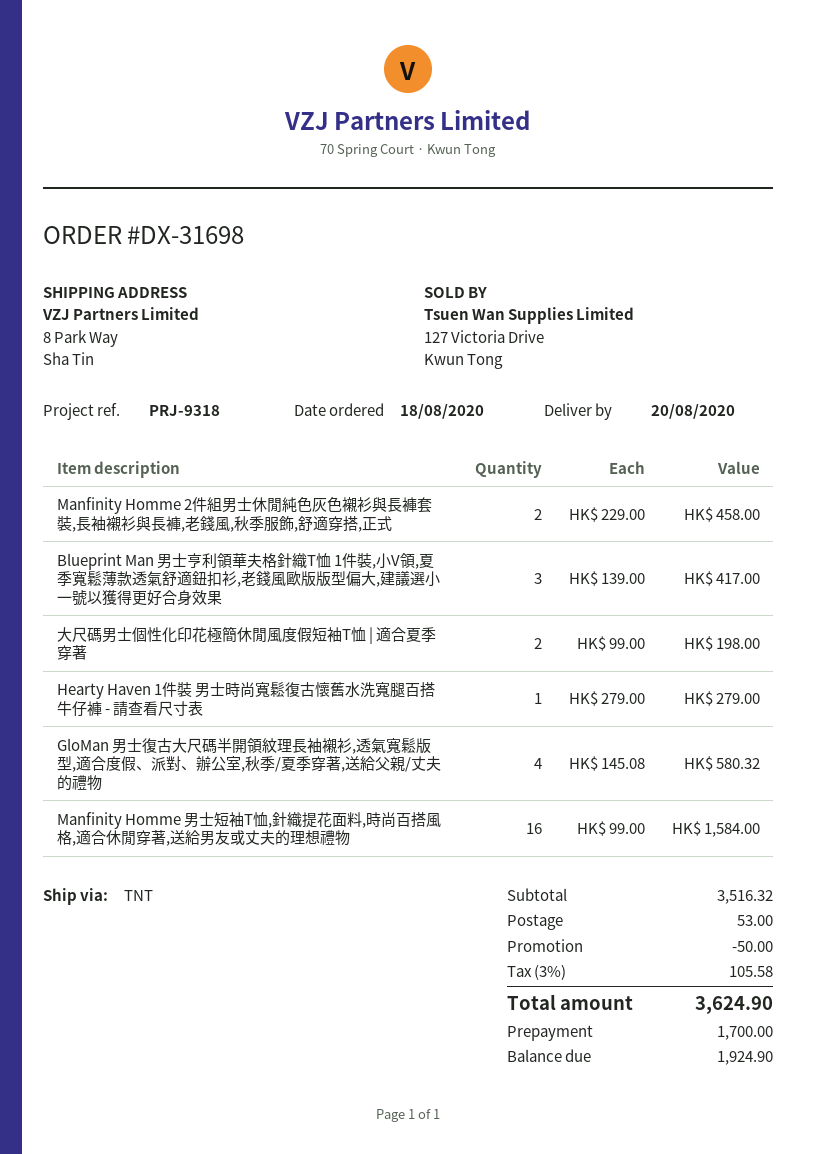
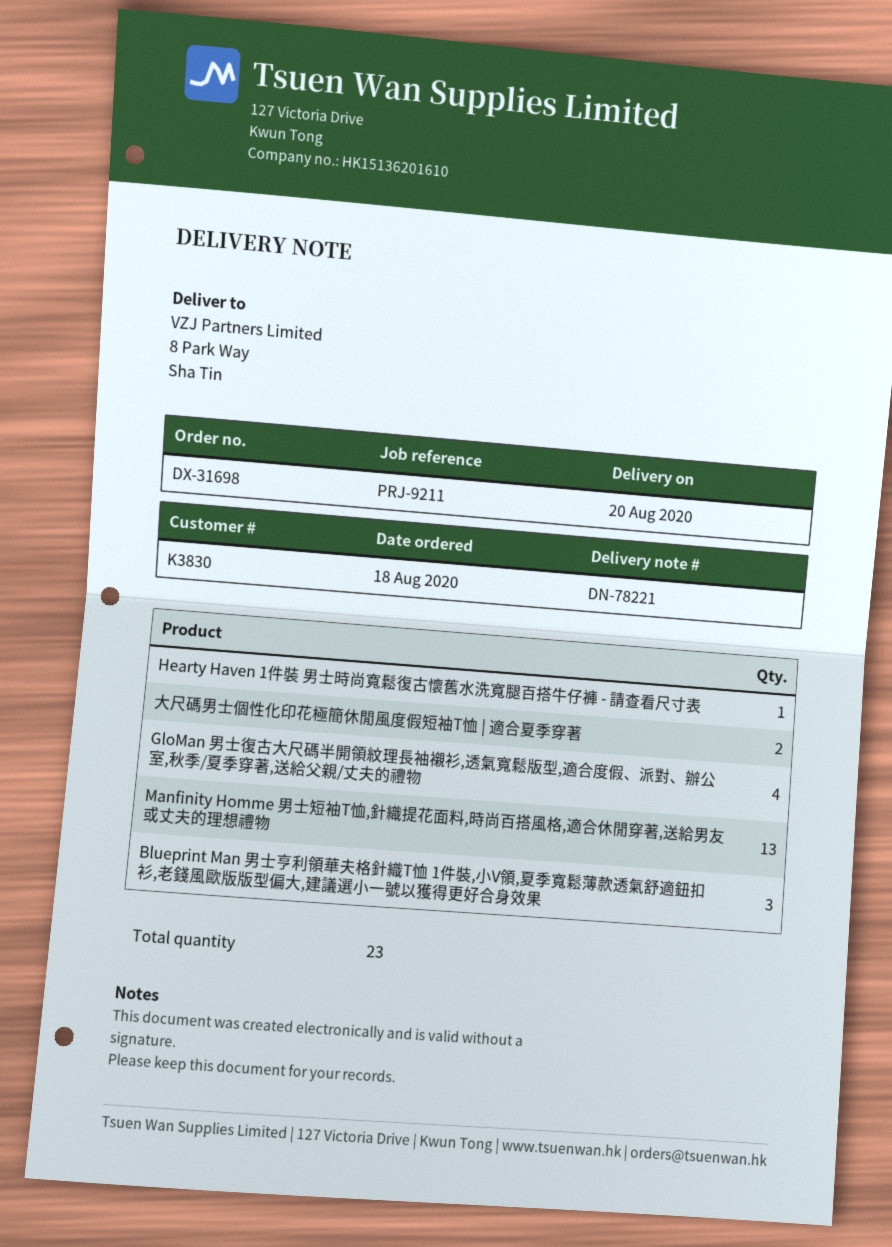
reference: PRJ-9318 -> PRJ-9211
Manfinity Homme 2件組男士休閒純色灰色襯衫與長褲套裝,長袖襯衫與長褲,老錢風,秋季服飾,舒適穿搭,正式: 2 -> none
Manfinity Homme 男士短袖T恤,針織提花面料,時尚百搭風格,適合休閒穿著,送給男友或丈夫的理想禮物: 16 -> 13

